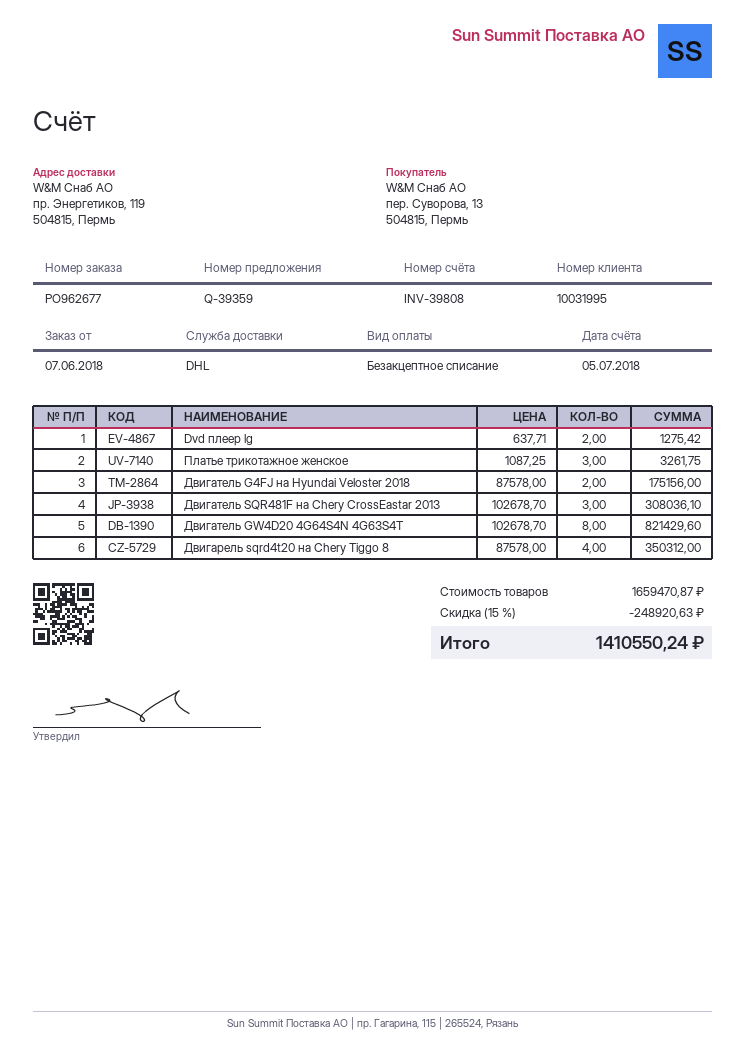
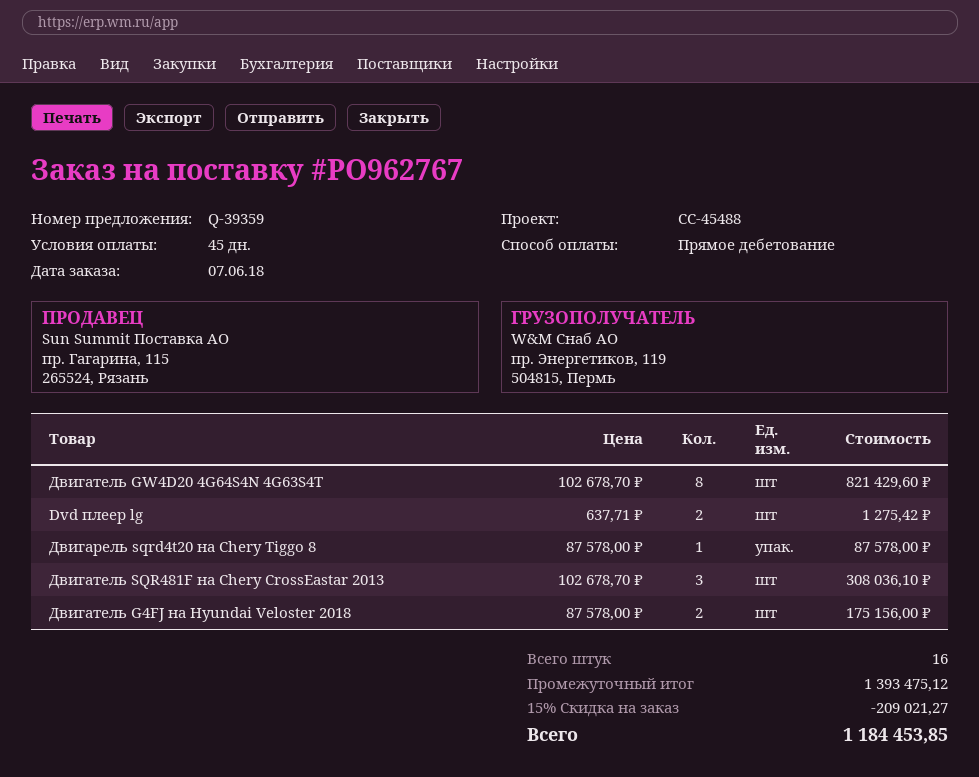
order number: PO962677 -> PO962767
Платье трикотажное женское: 3 x 1087.25 = 3261.75 -> none
Двигарель sqrd4t20 на Chery Tiggo 8: 4 x 87578.00 = 350312.00 -> 1 x 87578.00 = 87578.00
subtotal: 1659470.87 -> 1393475.12
discount: 15% = 248920.63 -> 15% = 209021.27
total: 1410550.24 -> 1184453.85

